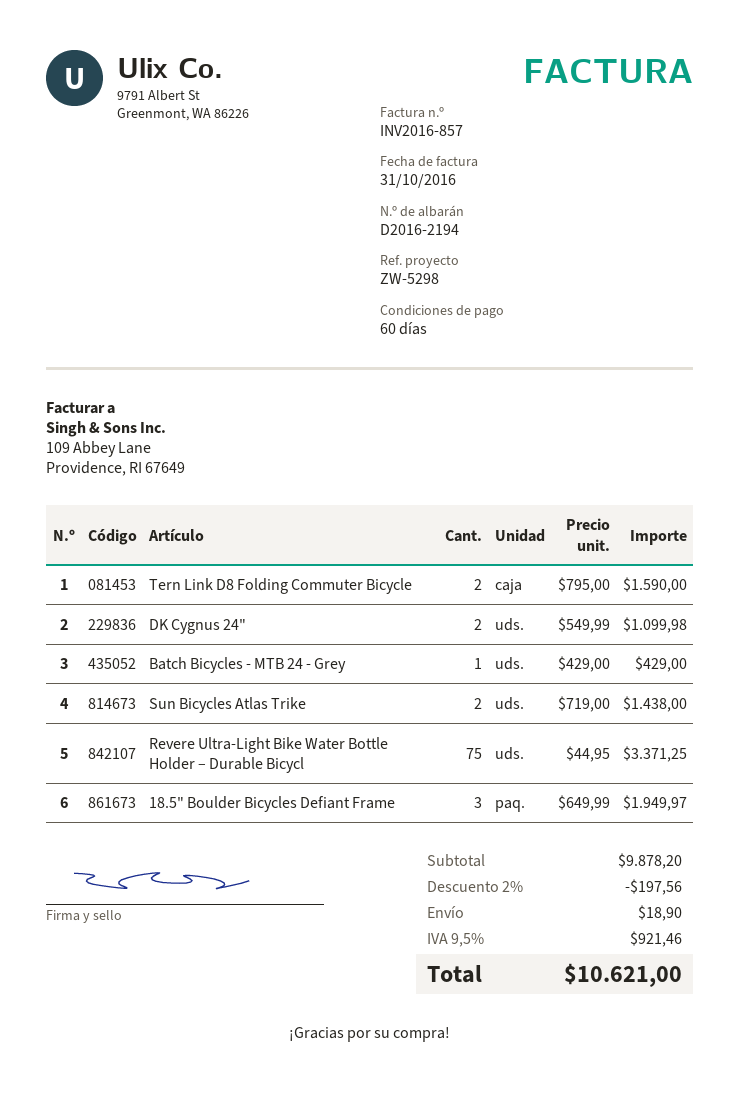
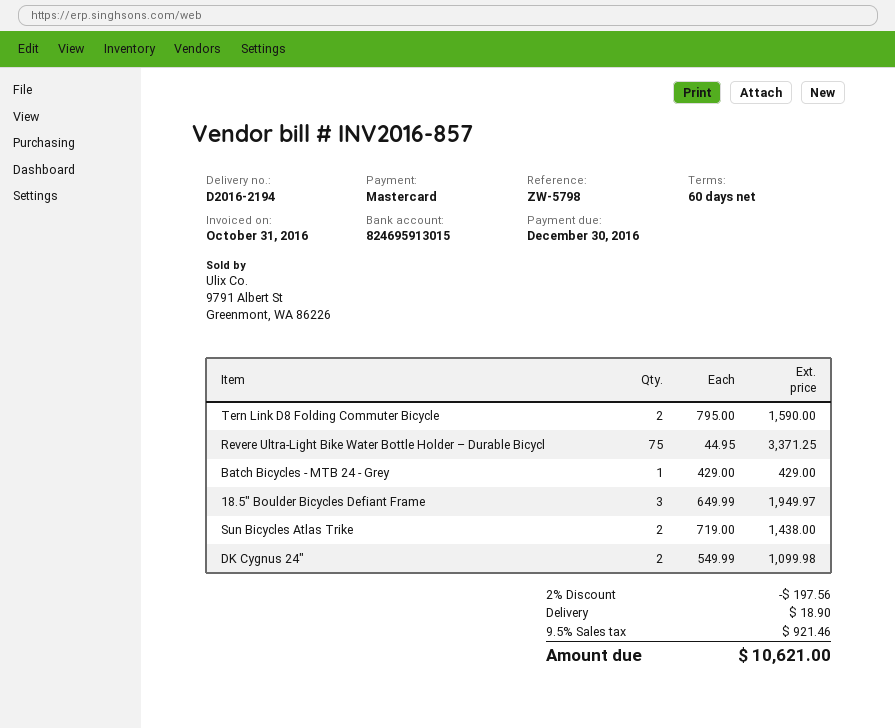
reference: ZW-5298 -> ZW-5798

